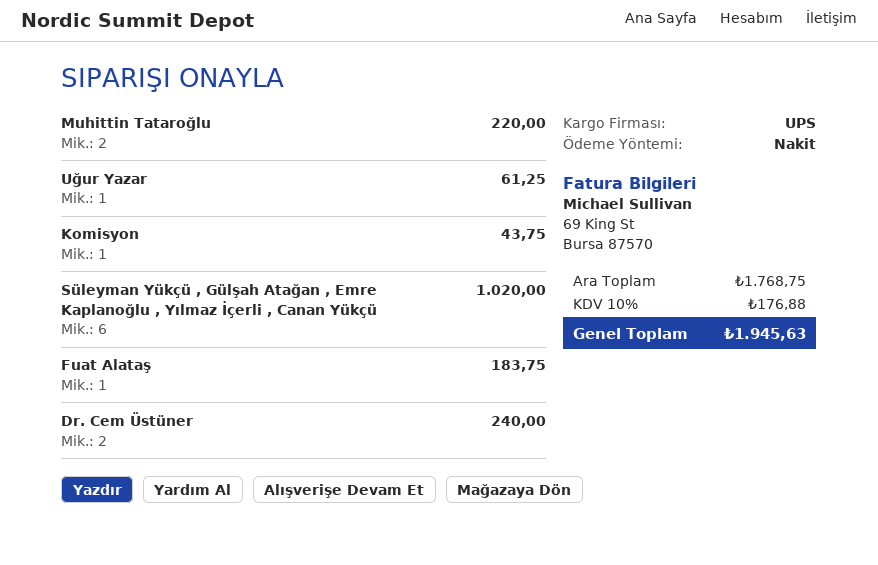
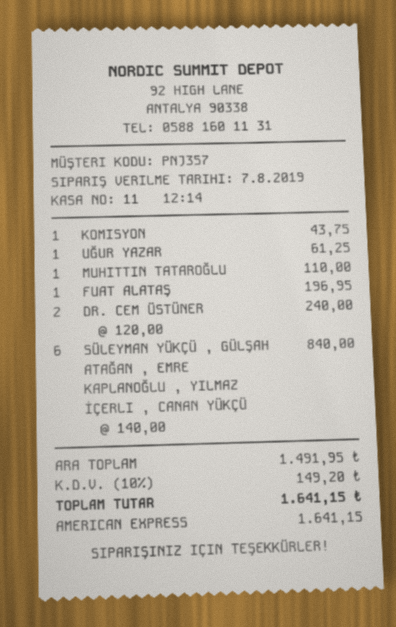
payment method: cash -> American Express
Muhittin Tataroğlu: 2 for 220.00 -> 1 for 110.00
Süleyman Yükçü , Gülşah Atağan , Emre Kaplanoğlu , Yılmaz İçerli , Canan Yükçü: 6 for 1020.00 -> 6 for 840.00
Fuat Alataş: 1 for 183.75 -> 1 for 196.95
subtotal: 1768.75 -> 1491.95
tax: 10% = 176.88 -> 10% = 149.20
total: 1945.63 -> 1641.15

